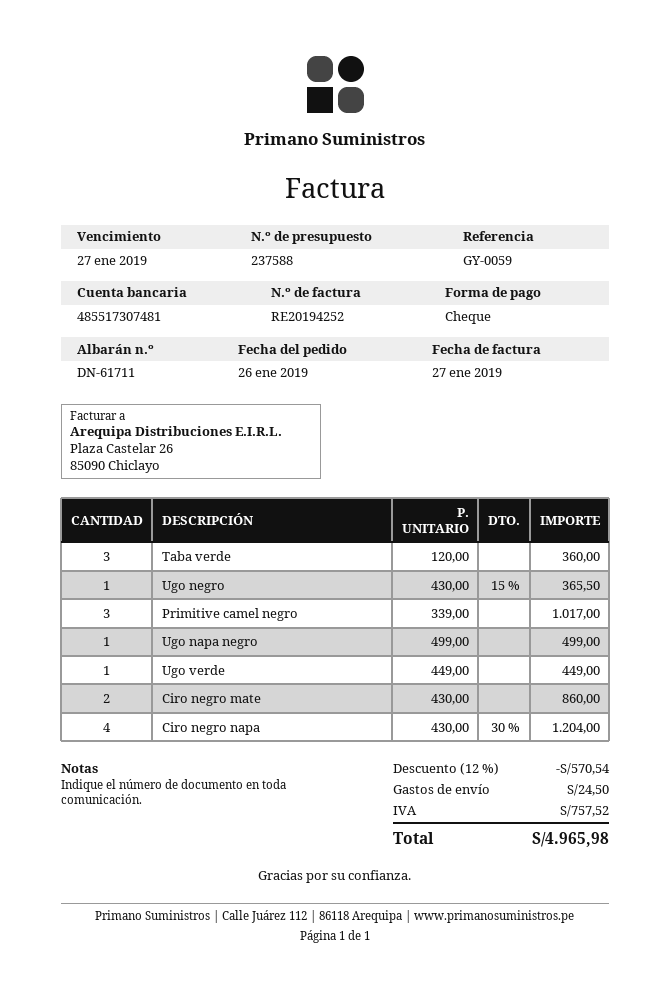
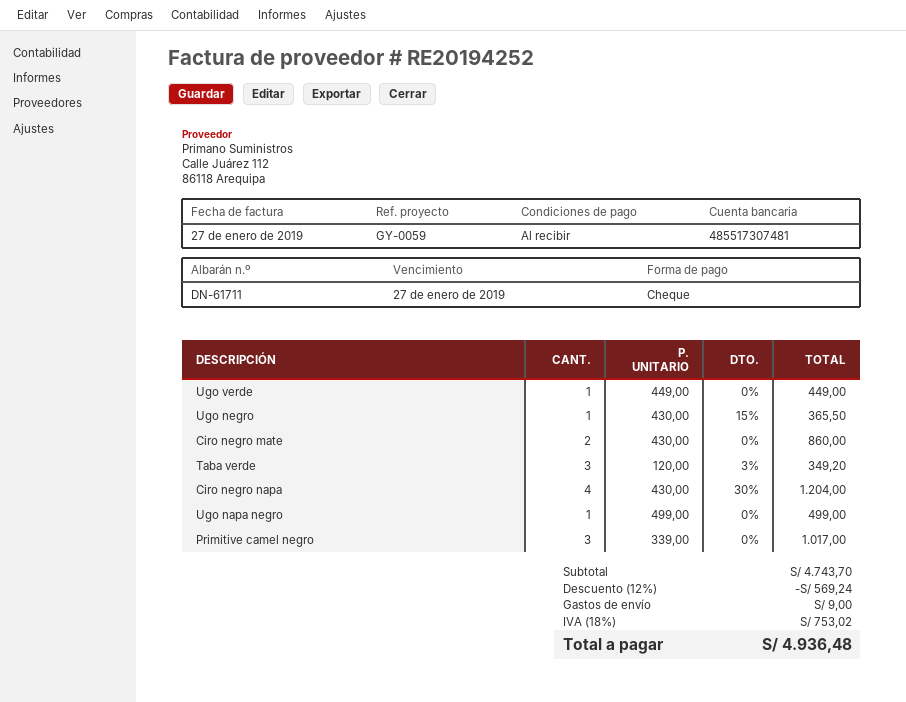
Taba verde: 3 x 120.00 = 360.00 -> 3 x 120.00 - 3% = 349.20
discount: 12% = 570.54 -> 12% = 569.24
shipping: 24.50 -> 9.00
tax: 757.52 -> 753.02
total: 4965.98 -> 4936.48

